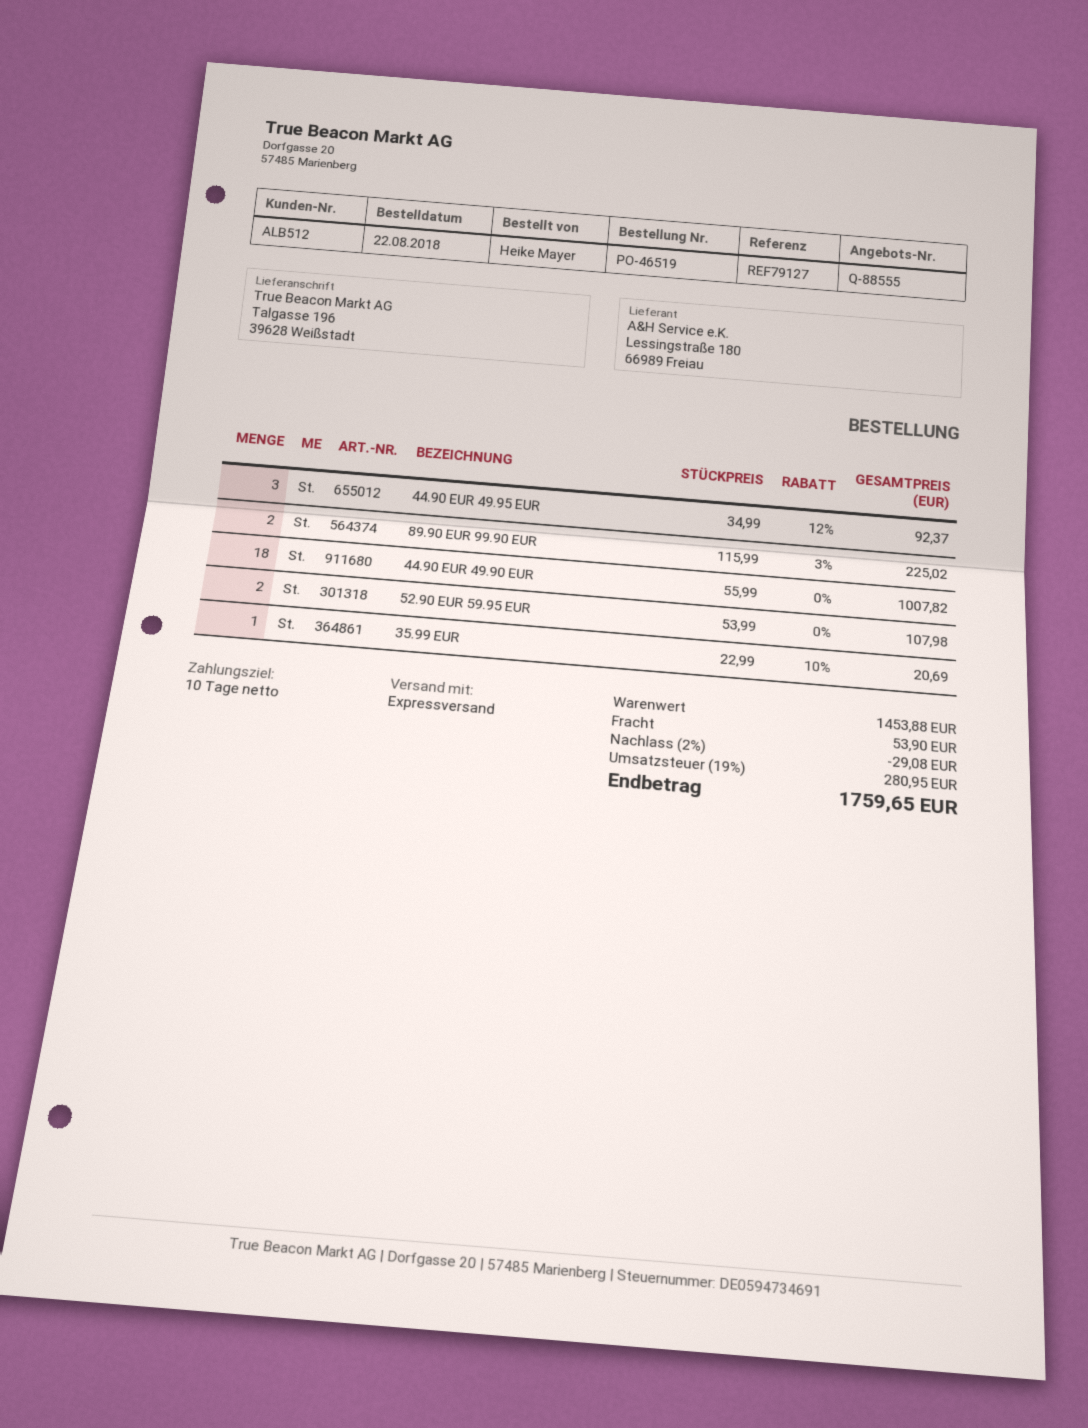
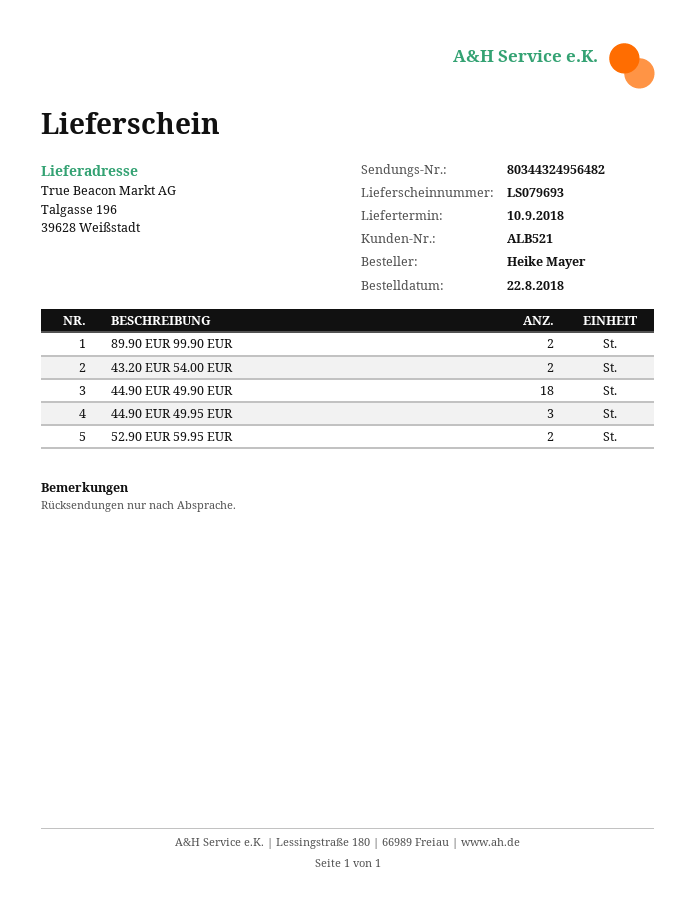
customer number: ALB512 -> ALB521
35.99 EUR: 1 -> none
43.20 EUR 54.00 EUR: none -> 2

